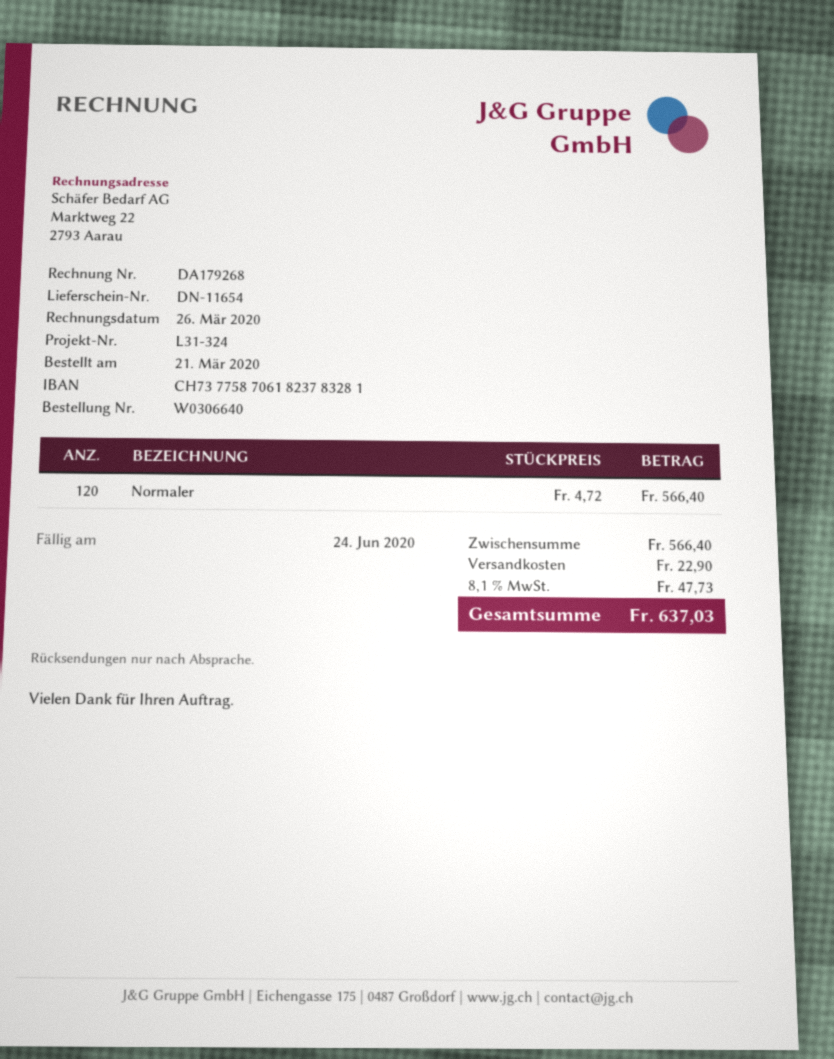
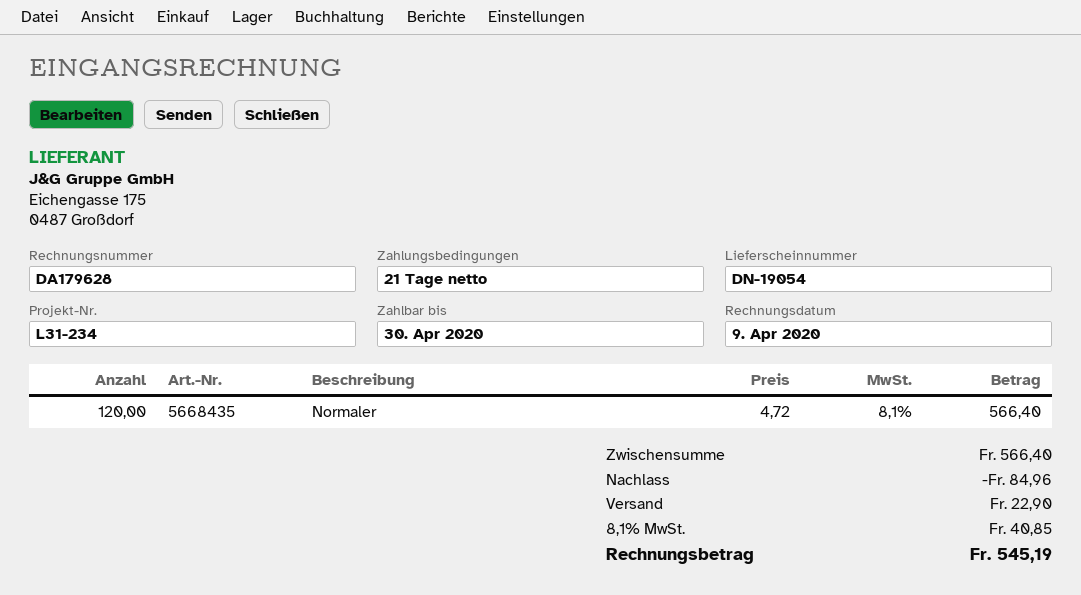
delivery note number: DN-11654 -> DN-19054
invoice number: DA179268 -> DA179628
invoice date: 2020-03-26 -> 2020-04-09
due date: 2020-06-24 -> 2020-04-30
reference: L31-324 -> L31-234
discount: none -> 84.96
tax: 8.1% = 47.73 -> 8.1% = 40.85
total: 637.03 -> 545.19

